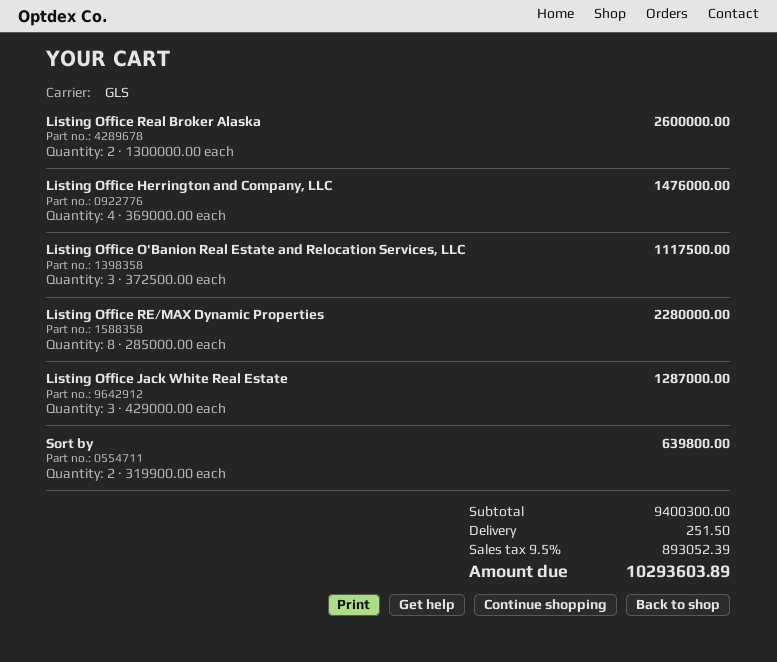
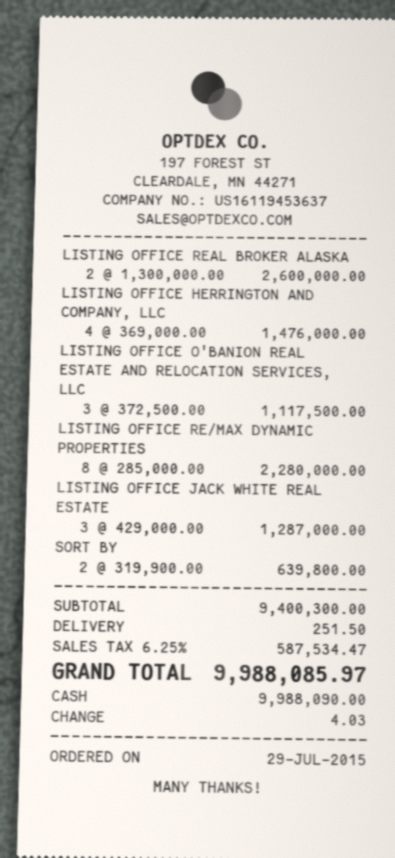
tax: 9.5% = 893052.39 -> 6.25% = 587534.47
total: 10293603.89 -> 9988085.97

